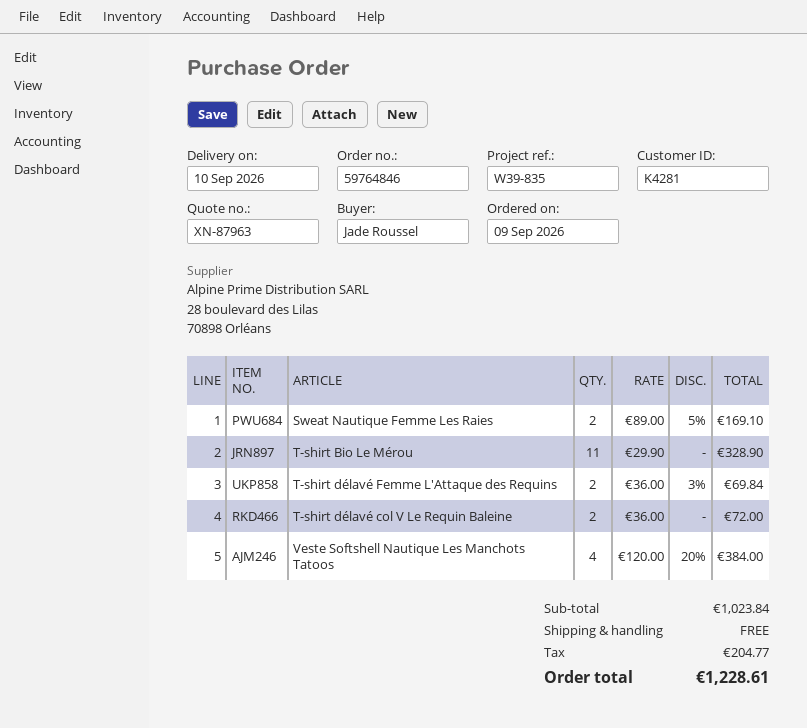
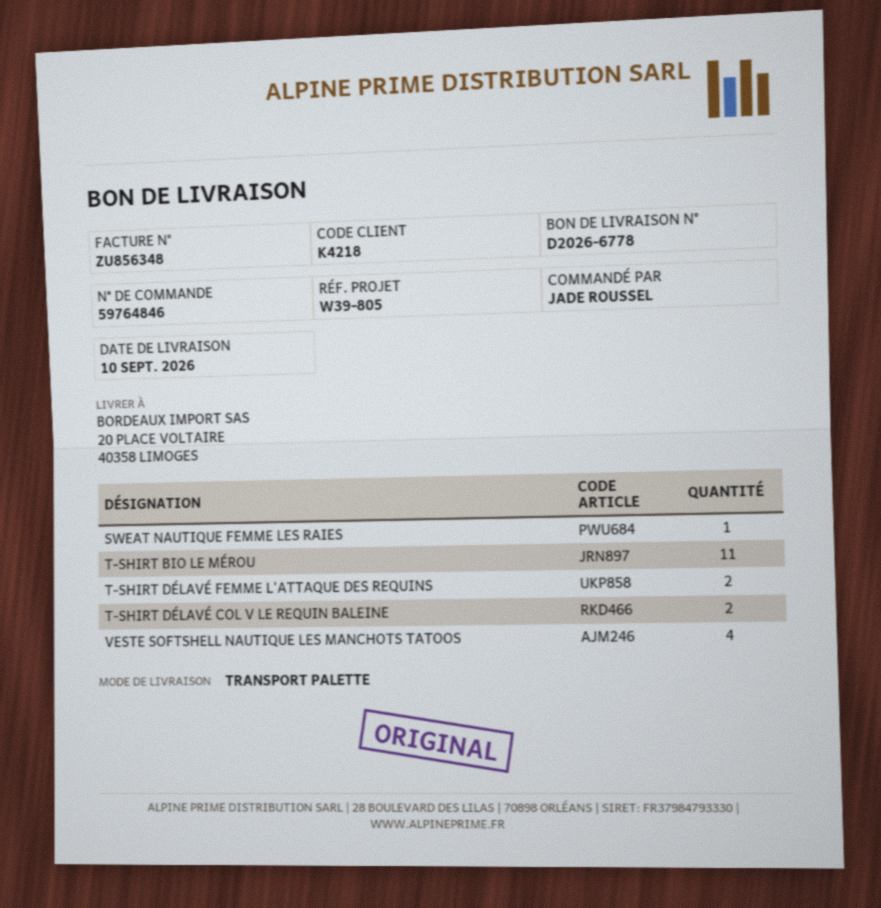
customer number: K4281 -> K4218
reference: W39-835 -> W39-805
Sweat Nautique Femme Les Raies: 2 -> 1

